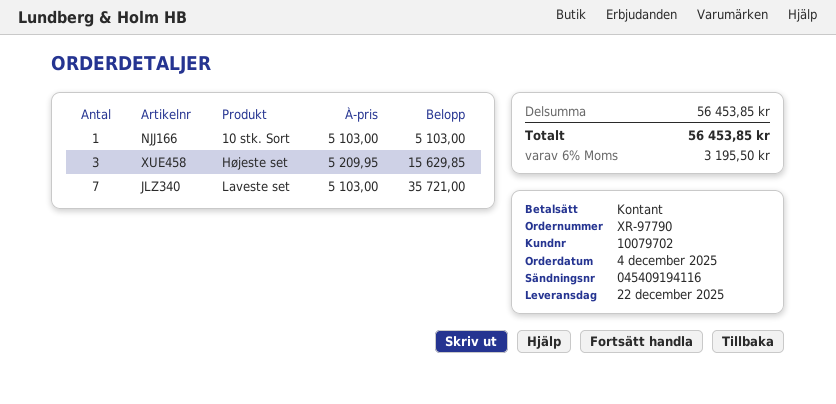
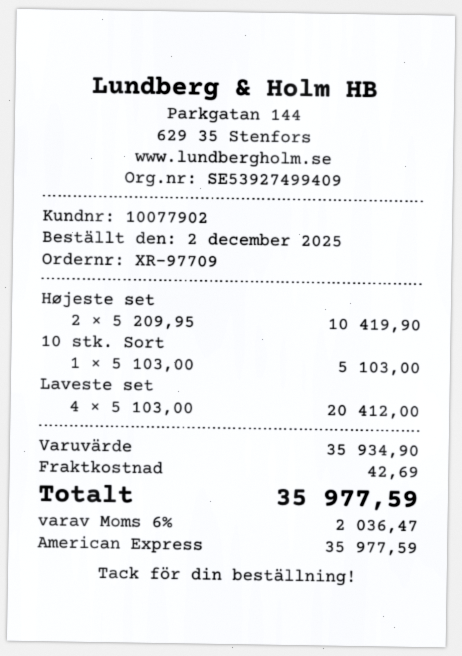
order number: XR-97790 -> XR-97709
order date: 2025-12-04 -> 2025-12-02
customer number: 10079702 -> 10077902
payment method: cash -> American Express
Højeste set: 3 x 5209.95 = 15629.85 -> 2 x 5209.95 = 10419.90
Laveste set: 7 x 5103.00 = 35721.00 -> 4 x 5103.00 = 20412.00
subtotal: 56453.85 -> 35934.90
shipping: none -> 42.69
tax: 6% = 3195.50 -> 6% = 2036.47
total: 56453.85 -> 35977.59

